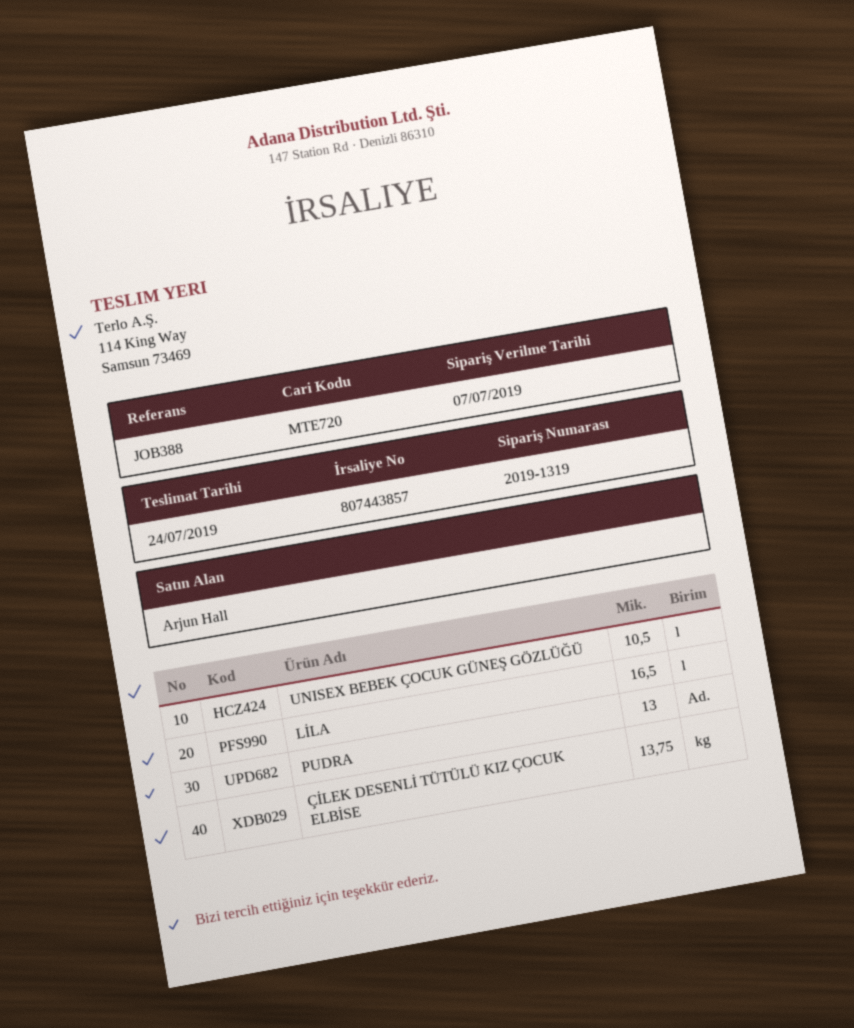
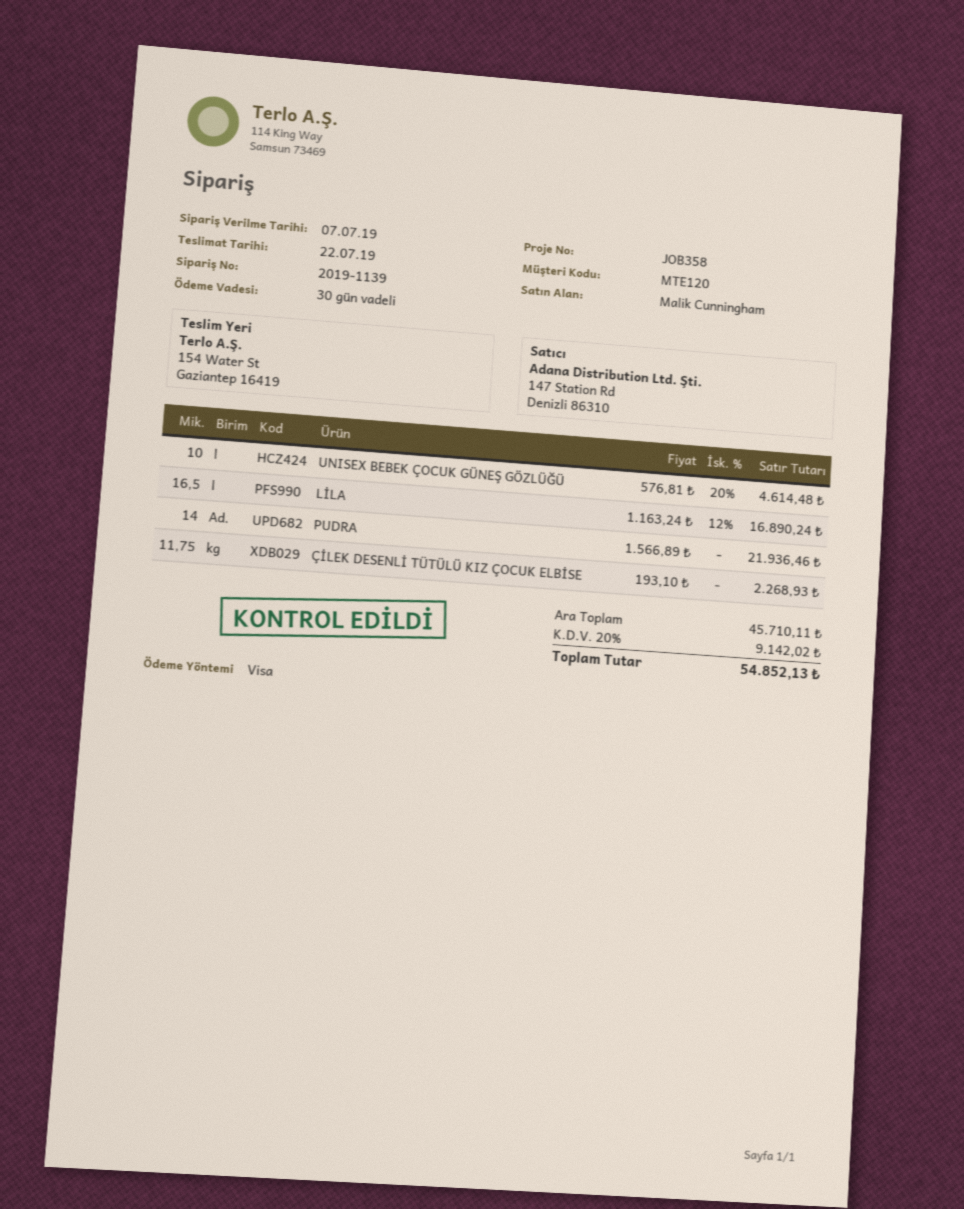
order number: 2019-1319 -> 2019-1139
delivery date: 2019-07-24 -> 2019-07-22
customer number: MTE720 -> MTE120
reference: JOB388 -> JOB358
ordered by: Arjun Hall -> Malik Cunningham
ship to: 114 King Way, Samsun 73469 -> 154 Water St, Gaziantep 16419
UNISEX BEBEK ÇOCUK GÜNEŞ GÖZLÜĞÜ: 10.5 -> 10
PUDRA: 13 -> 14
ÇİLEK DESENLİ TÜTÜLÜ KIZ ÇOCUK ELBİSE: 13.75 -> 11.75

